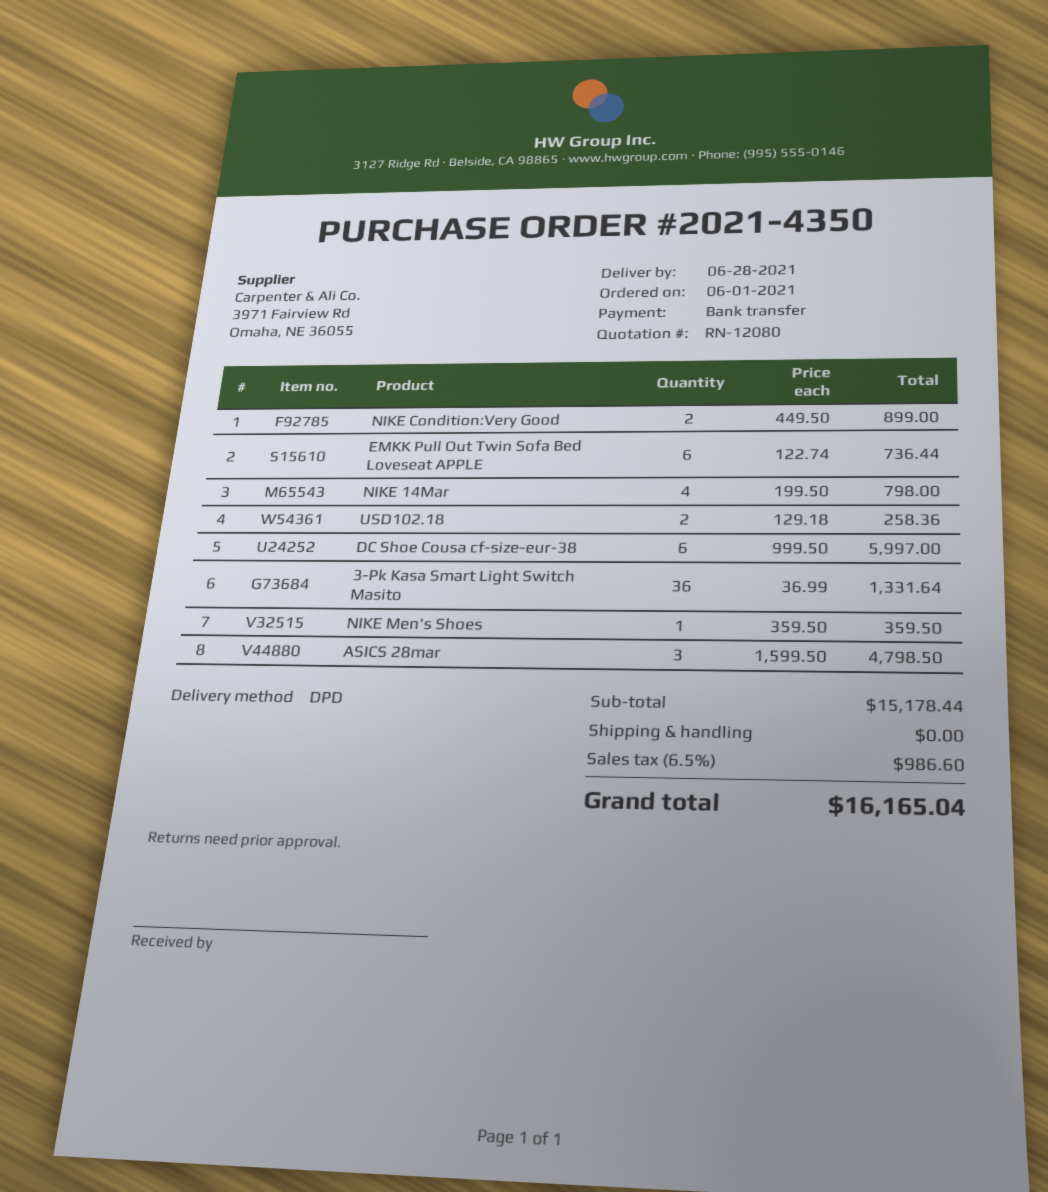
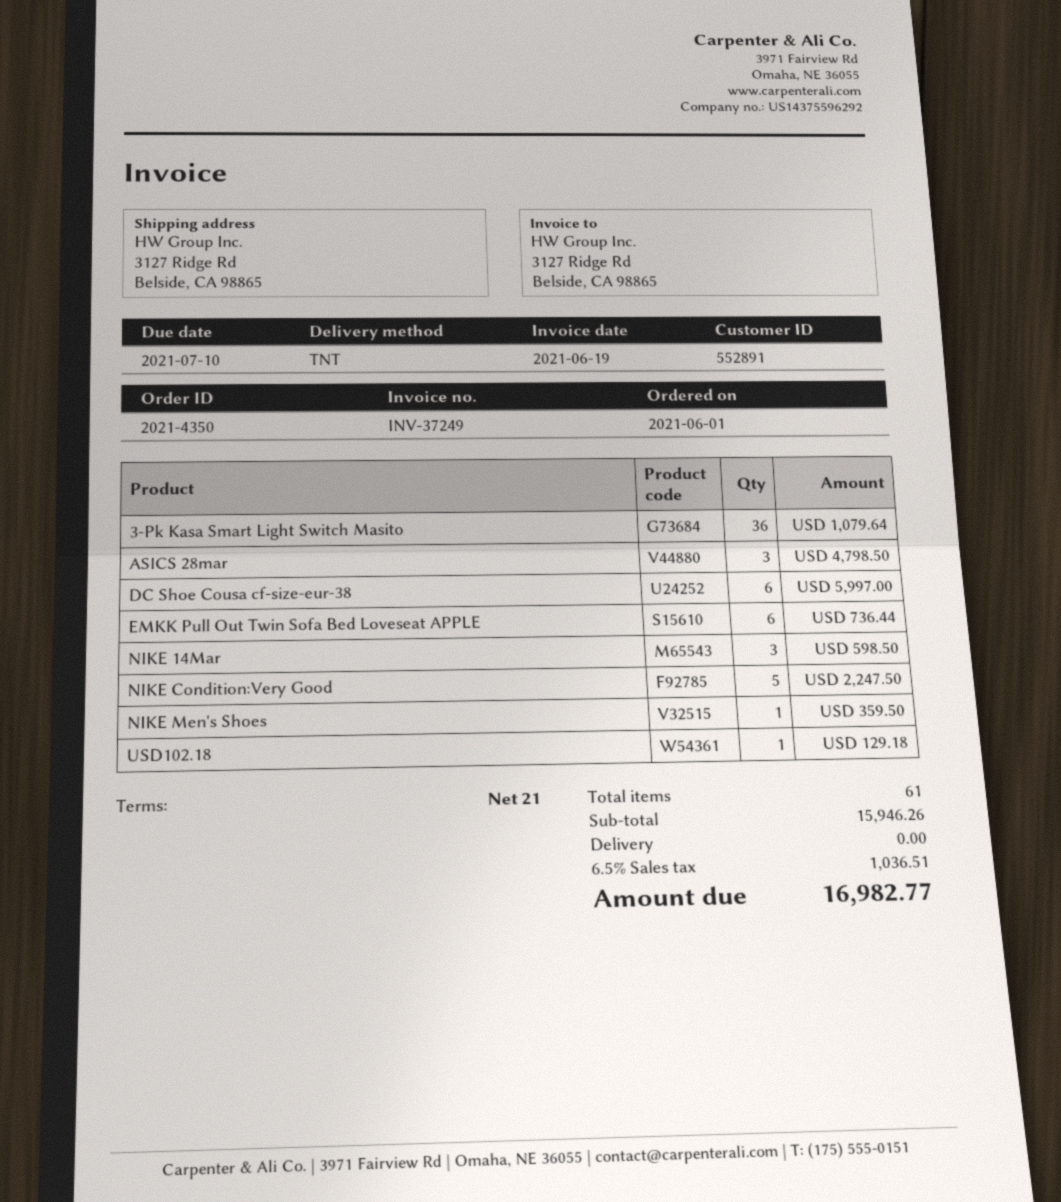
shipping method: DPD -> TNT
NIKE Condition:Very Good: 2 for 899.00 -> 5 for 2247.50
NIKE 14Mar: 4 for 798.00 -> 3 for 598.50
USD102.18: 2 for 258.36 -> 1 for 129.18
3-Pk Kasa Smart Light Switch Masito: 36 for 1331.64 -> 36 for 1079.64
subtotal: 15178.44 -> 15946.26
tax: 6.5% = 986.60 -> 6.5% = 1036.51
total: 16165.04 -> 16982.77

